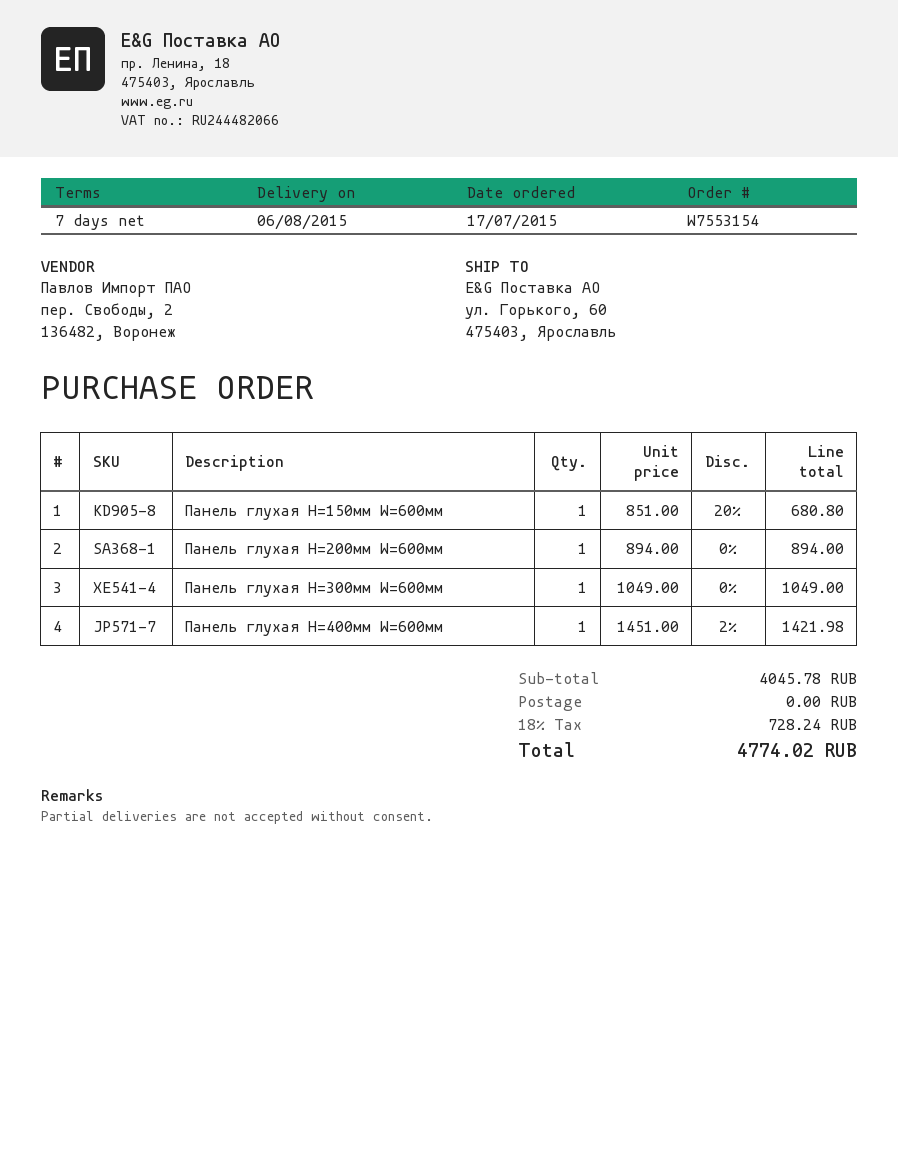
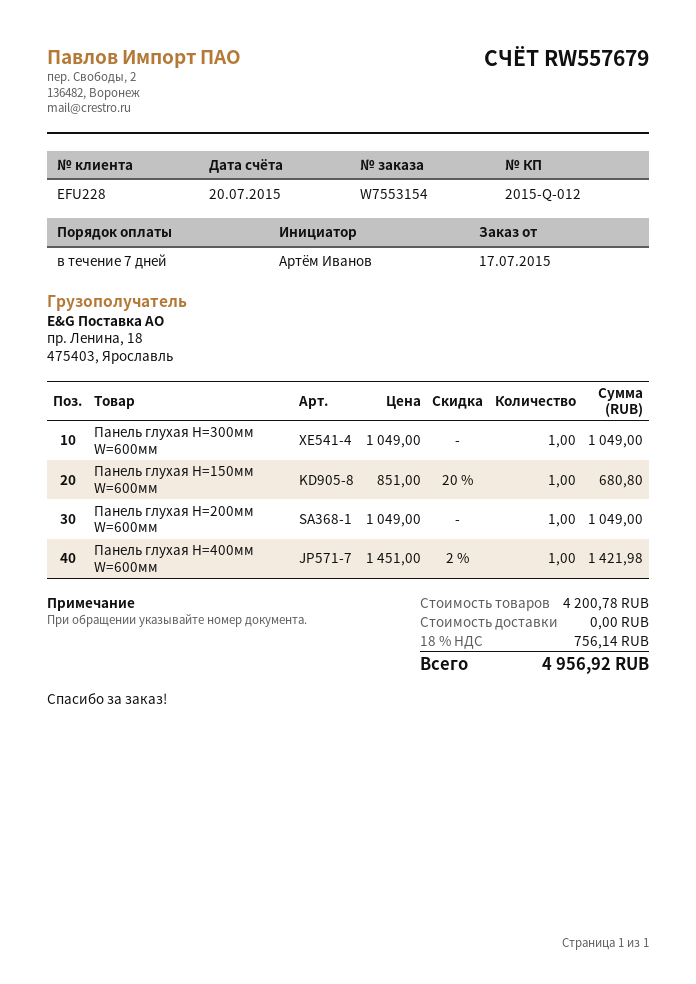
ship to: ул. Горького, 60, 475403, Ярославль -> пр. Ленина, 18, 475403, Ярославль
Панель глухая H=200мм W=600мм: 1 x 894.00 = 894.00 -> 1 x 1049.00 = 1049.00
subtotal: 4045.78 -> 4200.78
tax: 18% = 728.24 -> 18% = 756.14
total: 4774.02 -> 4956.92

